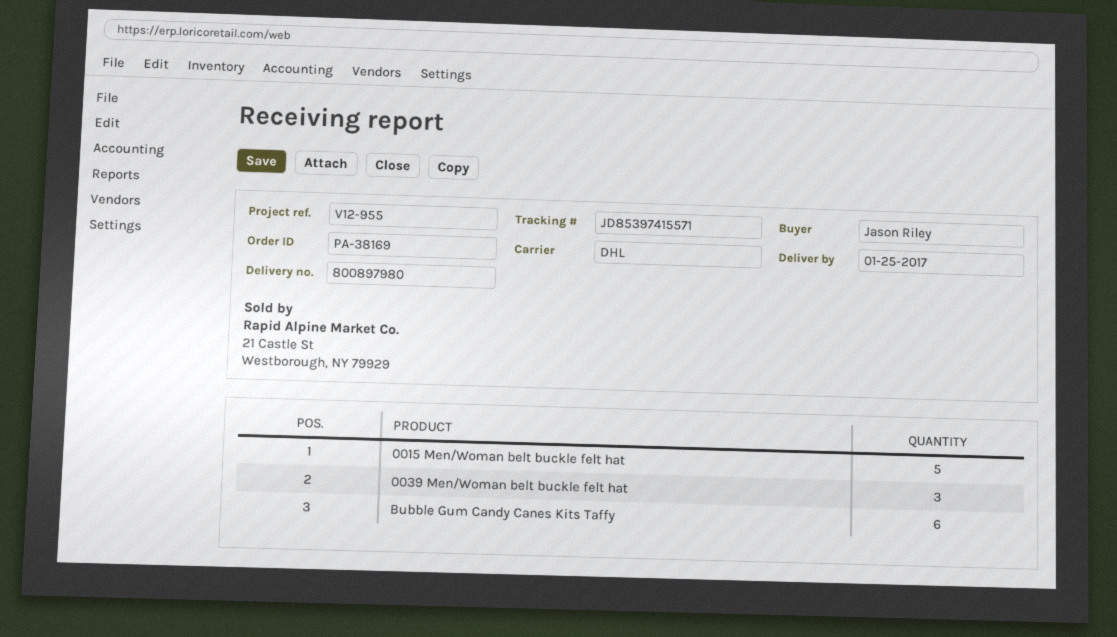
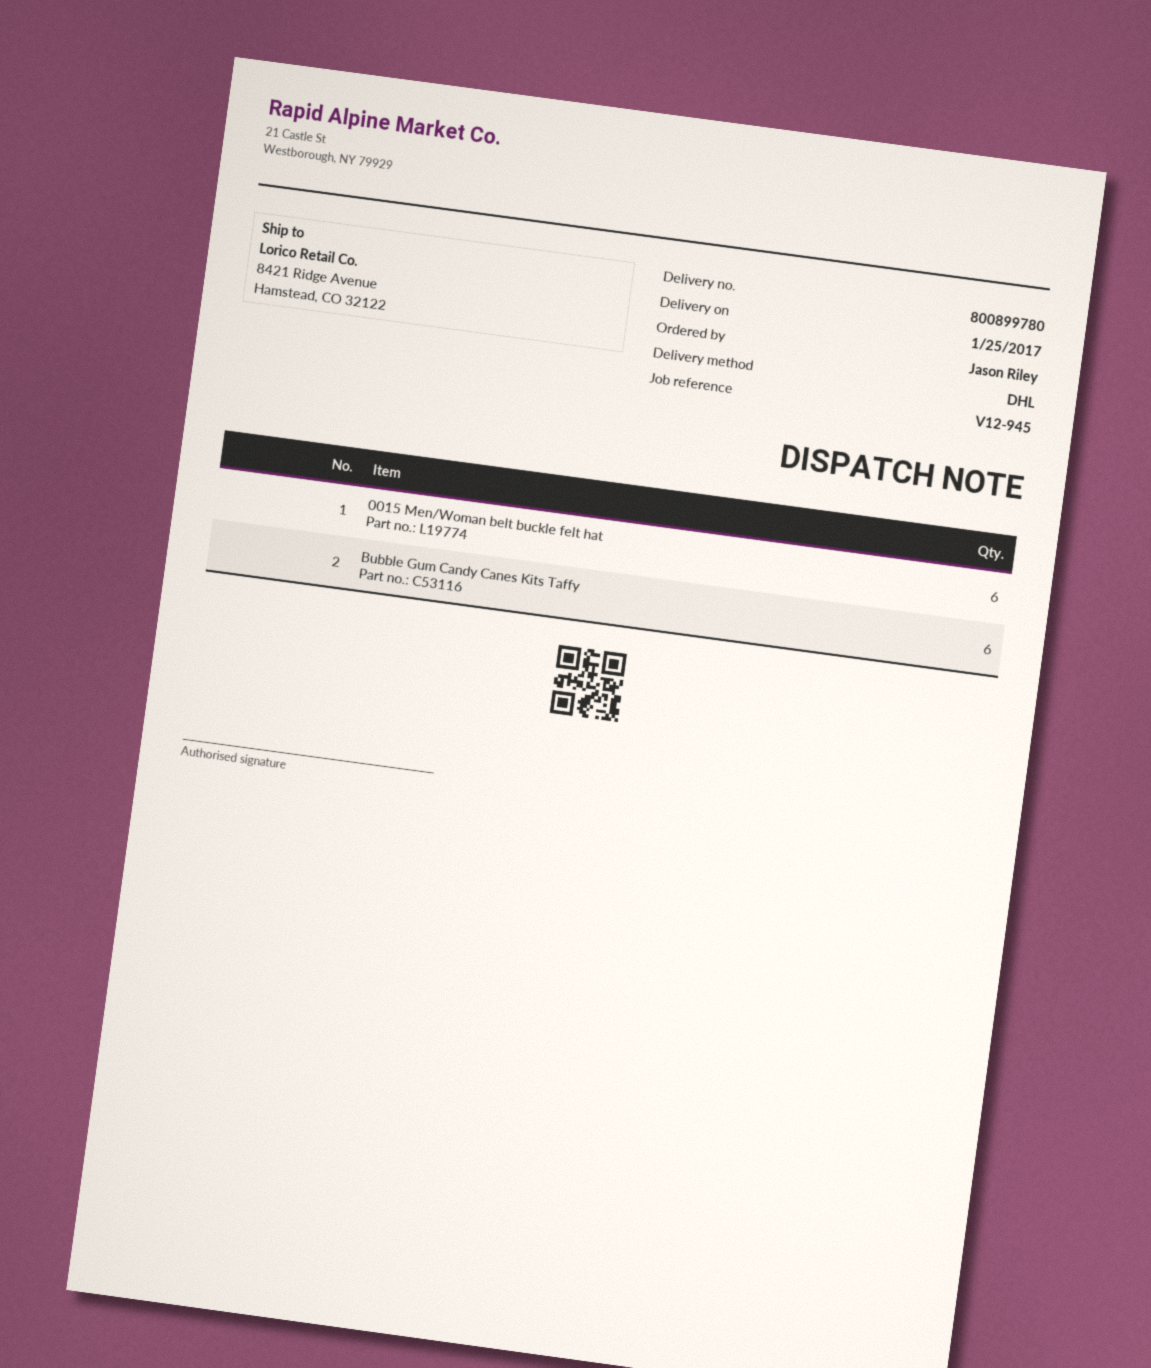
delivery note number: 800897980 -> 800899780
reference: V12-955 -> V12-945
0015 Men/Woman belt buckle felt hat: 5 -> 6
0039 Men/Woman belt buckle felt hat: 3 -> none

